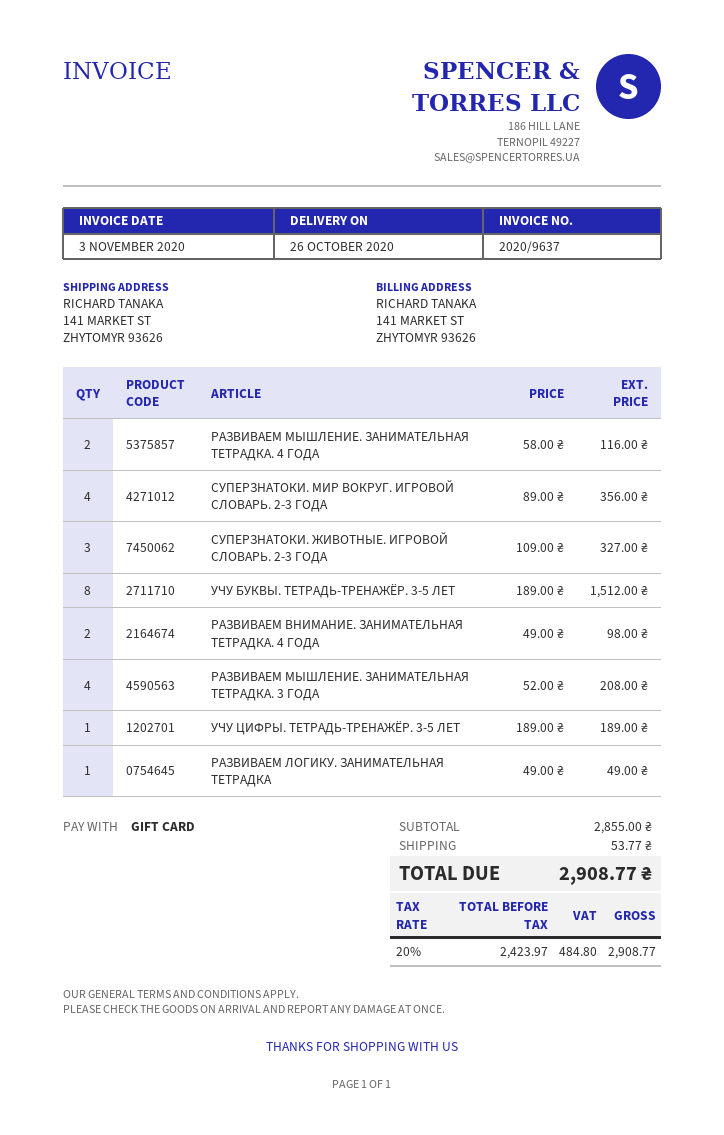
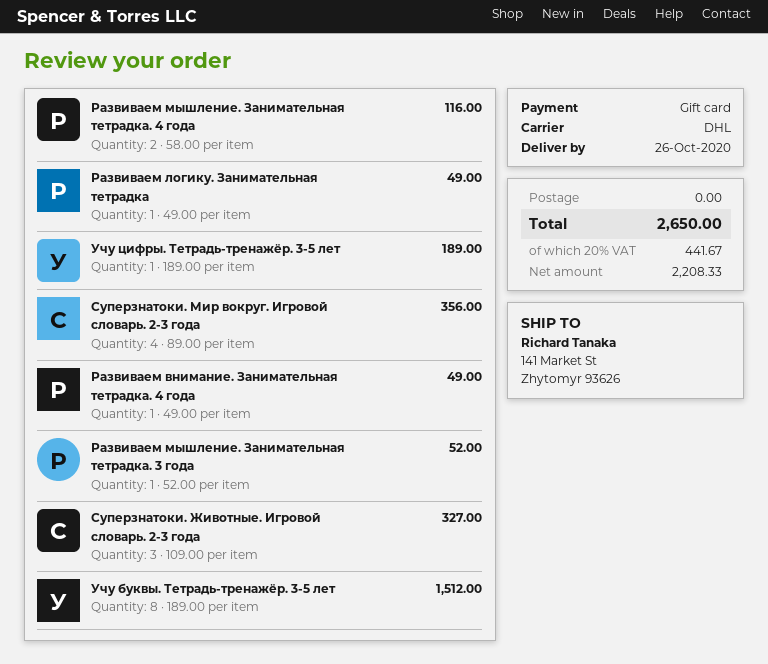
РАЗВИВАЕМ ВНИМАНИЕ. ЗАНИМАТЕЛЬНАЯ ТЕТРАДКА. 4 ГОДА: 2 x 49.00 = 98.00 -> 1 x 49.00 = 49.00
РАЗВИВАЕМ МЫШЛЕНИЕ. ЗАНИМАТЕЛЬНАЯ ТЕТРАДКА. 3 ГОДА: 4 x 52.00 = 208.00 -> 1 x 52.00 = 52.00
shipping: 53.77 -> 0.00
net: 2423.97 -> 2208.33
tax: 20% = 484.80 -> 20% = 441.67
total: 2908.77 -> 2650.00

